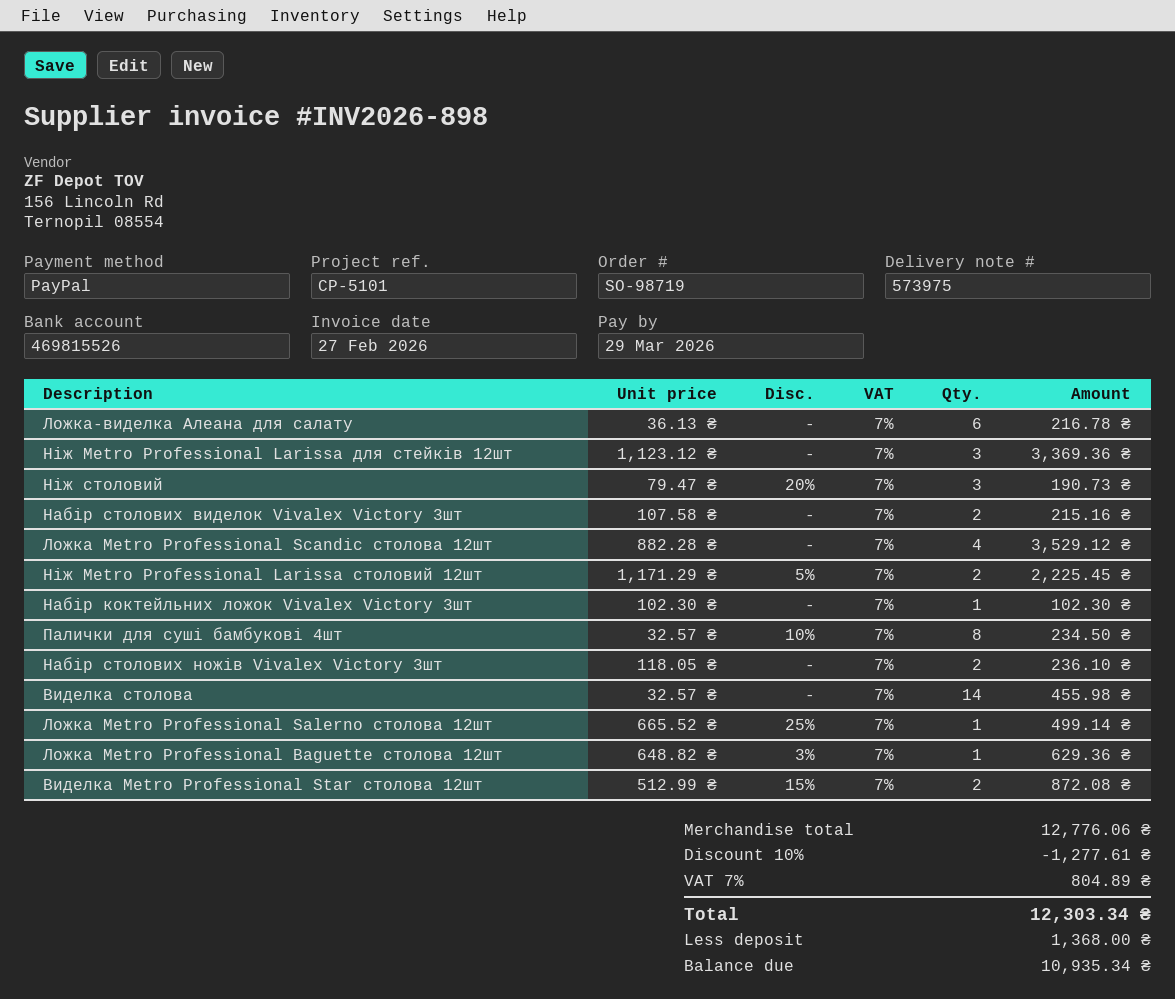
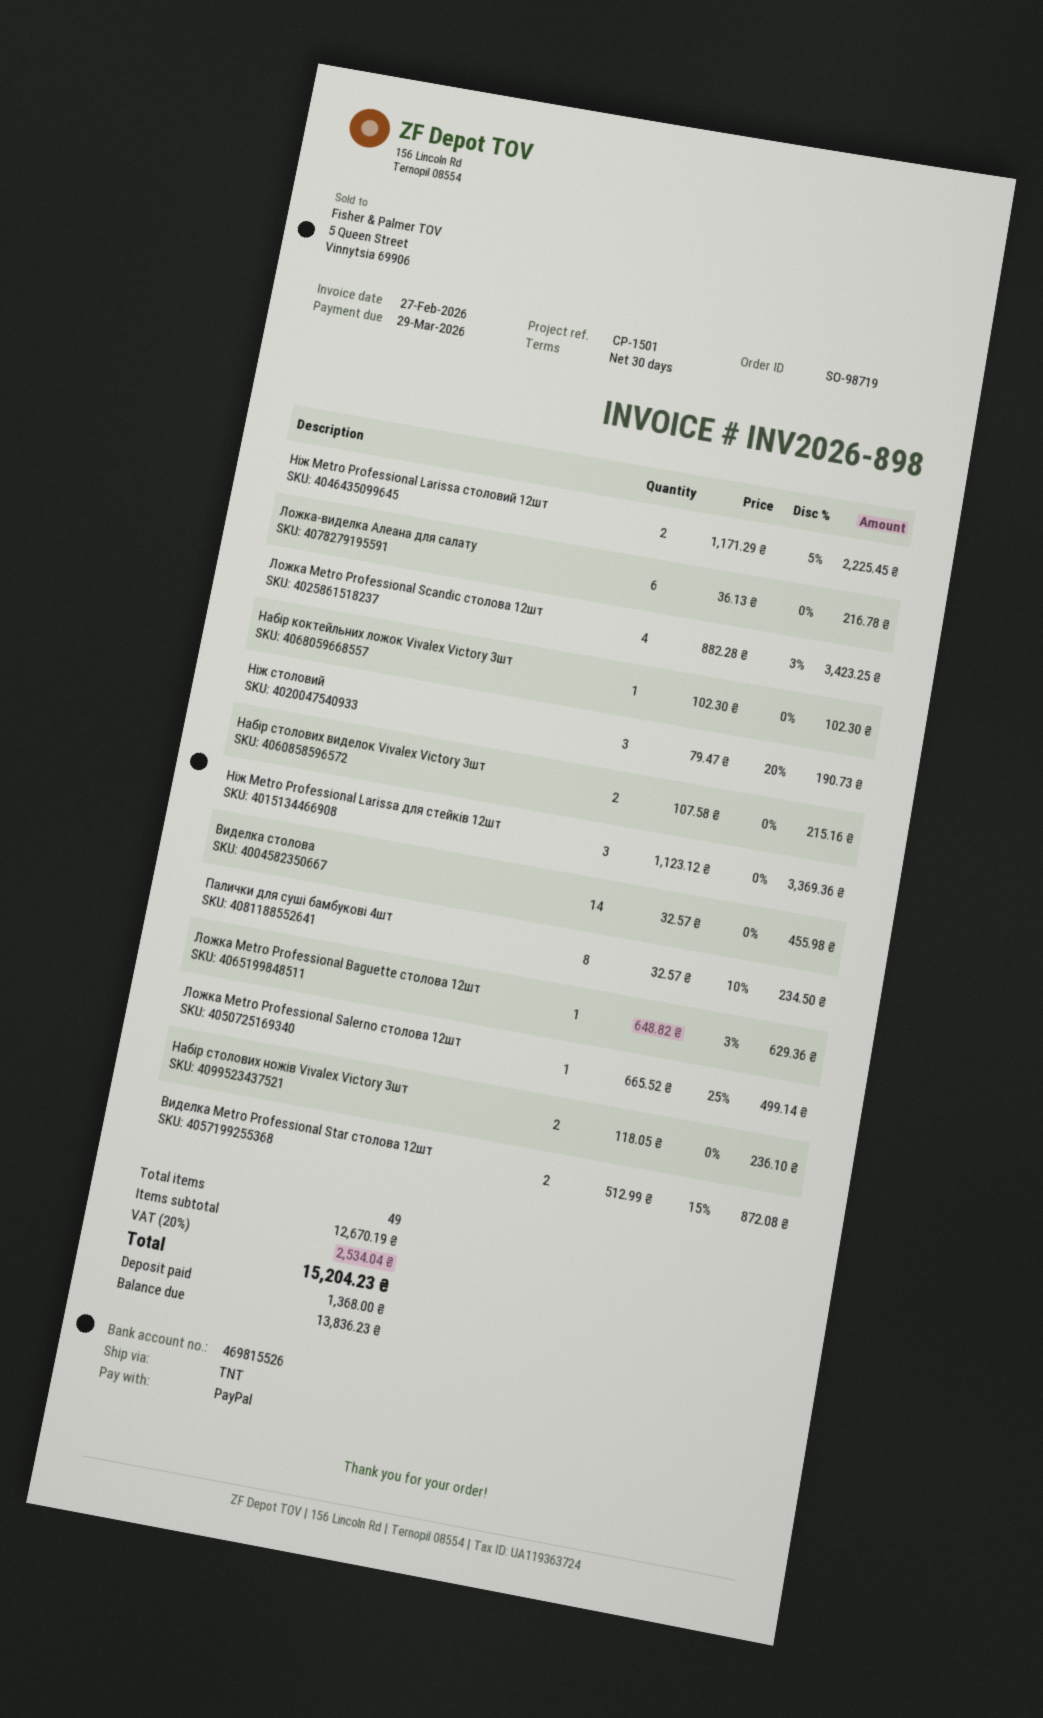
reference: CP-5101 -> CP-1501
Ложка Metro Professional Scandic столова 12шт: 4 x 882.28 = 3529.12 -> 4 x 882.28 - 3% = 3423.25
subtotal: 12776.06 -> 12670.19
discount: 10% = 1277.61 -> none
tax: 7% = 804.89 -> 20% = 2534.04
total: 12303.34 -> 15204.23
balance: 10935.34 -> 13836.23

